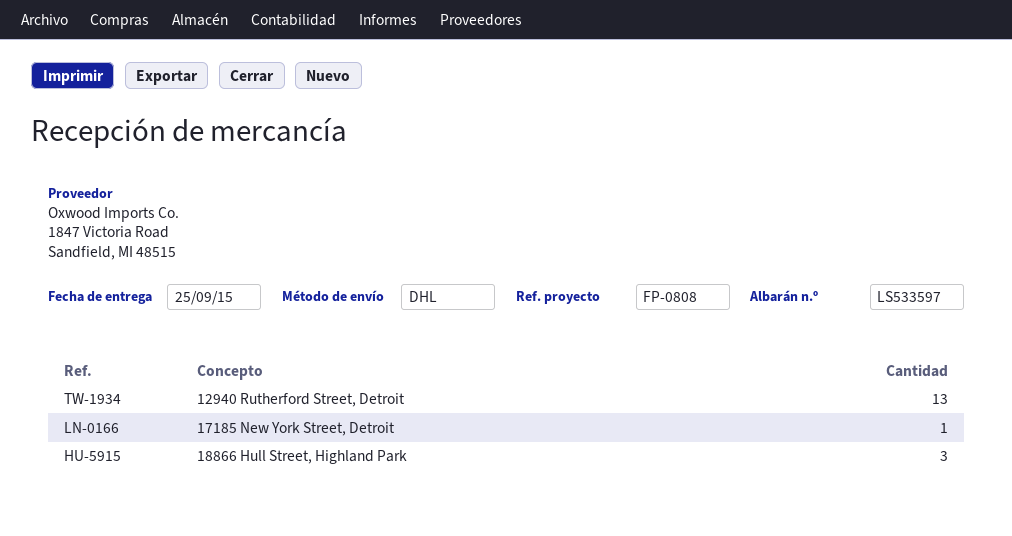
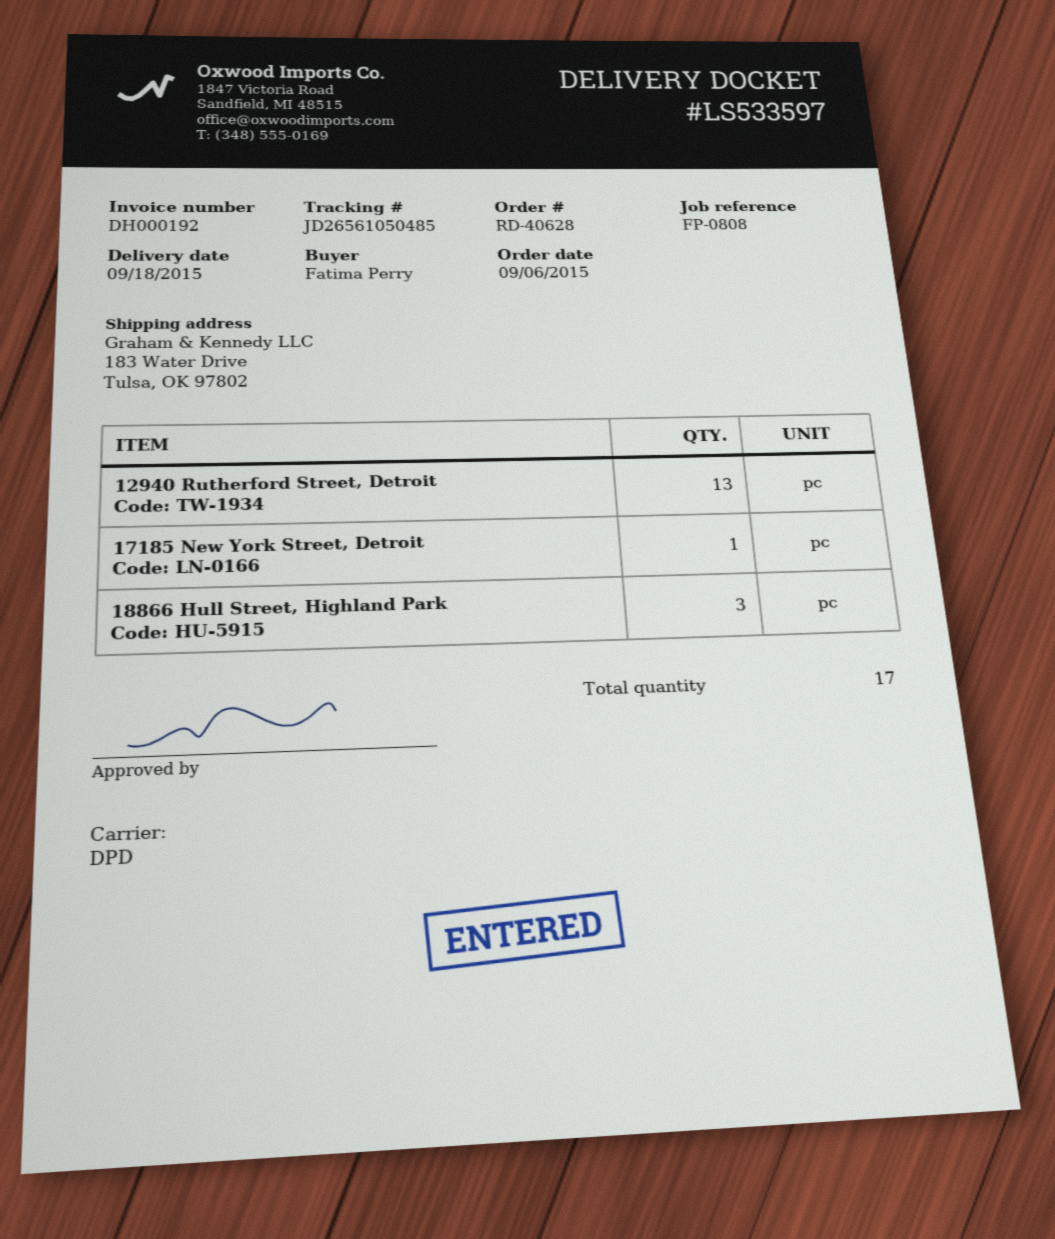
delivery date: 2015-09-25 -> 2015-09-18
shipping method: DHL -> DPD

